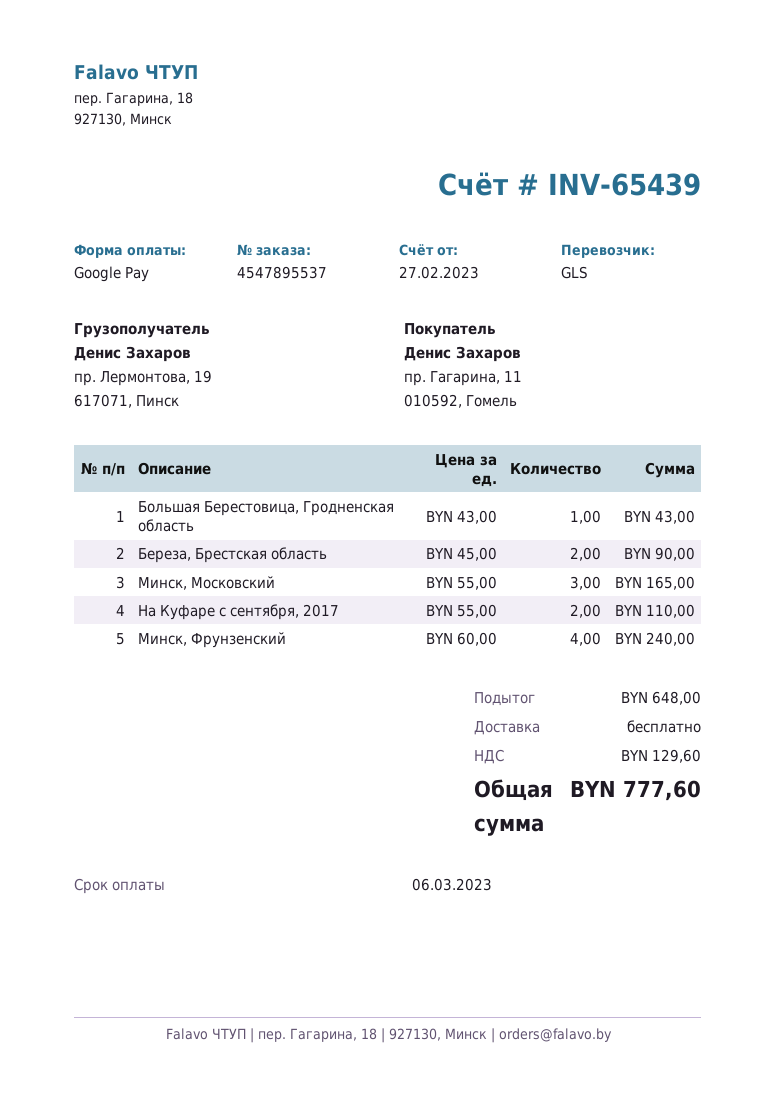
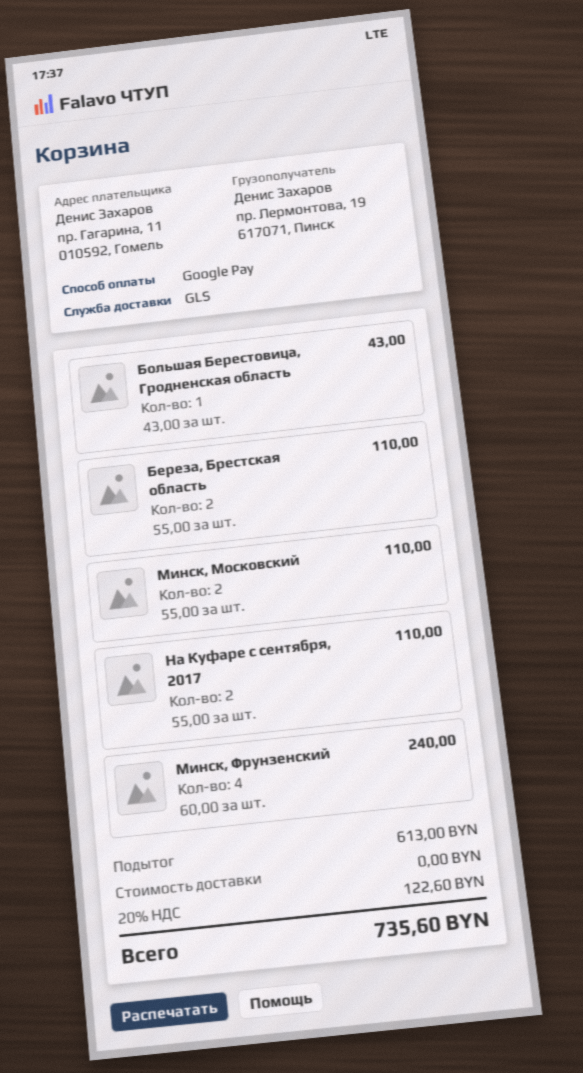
Береза, Брестская область: 2 x 45.00 = 90.00 -> 2 x 55.00 = 110.00
Минск, Московский: 3 x 55.00 = 165.00 -> 2 x 55.00 = 110.00
subtotal: 648.00 -> 613.00
tax: 129.60 -> 122.60
total: 777.60 -> 735.60

